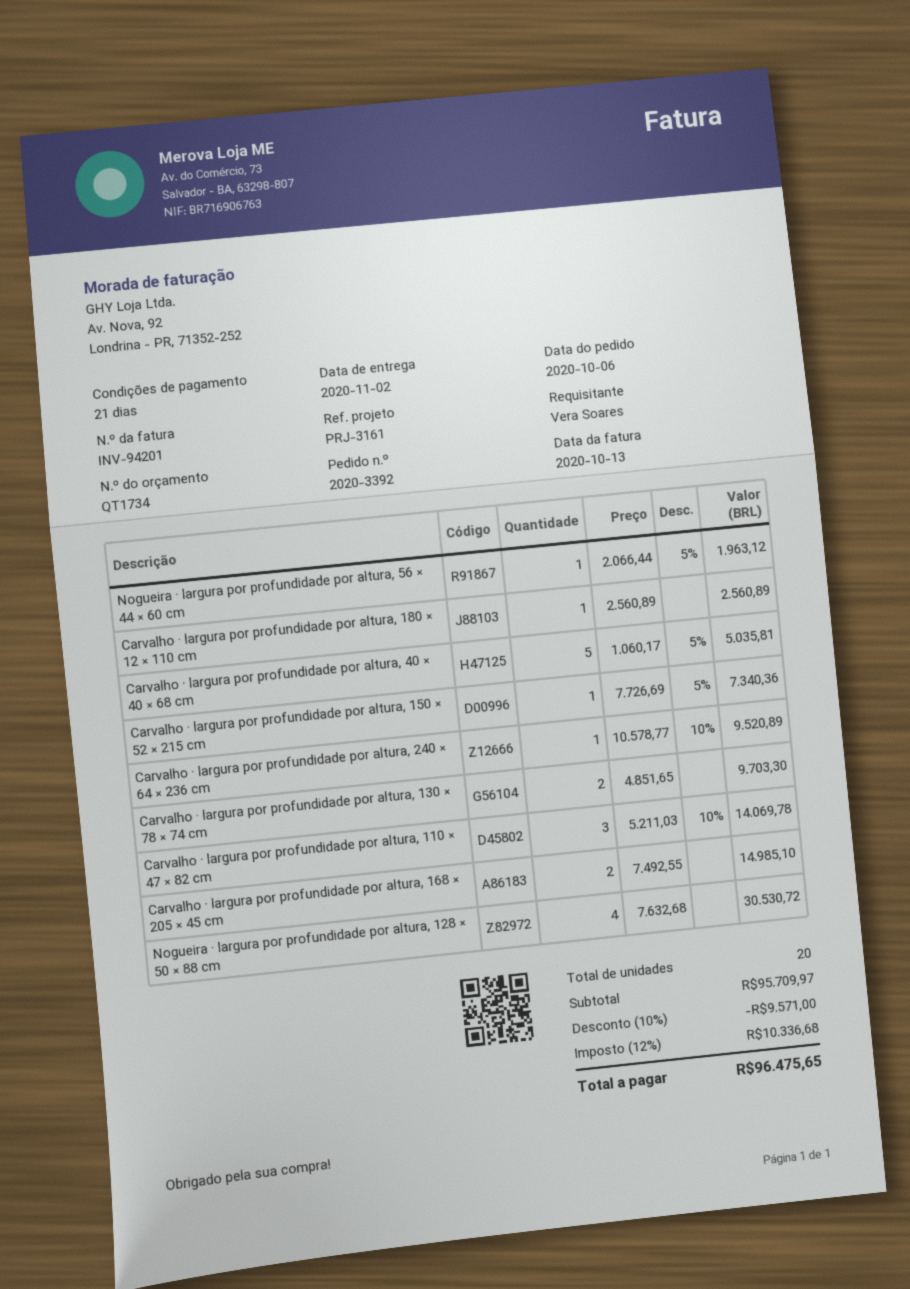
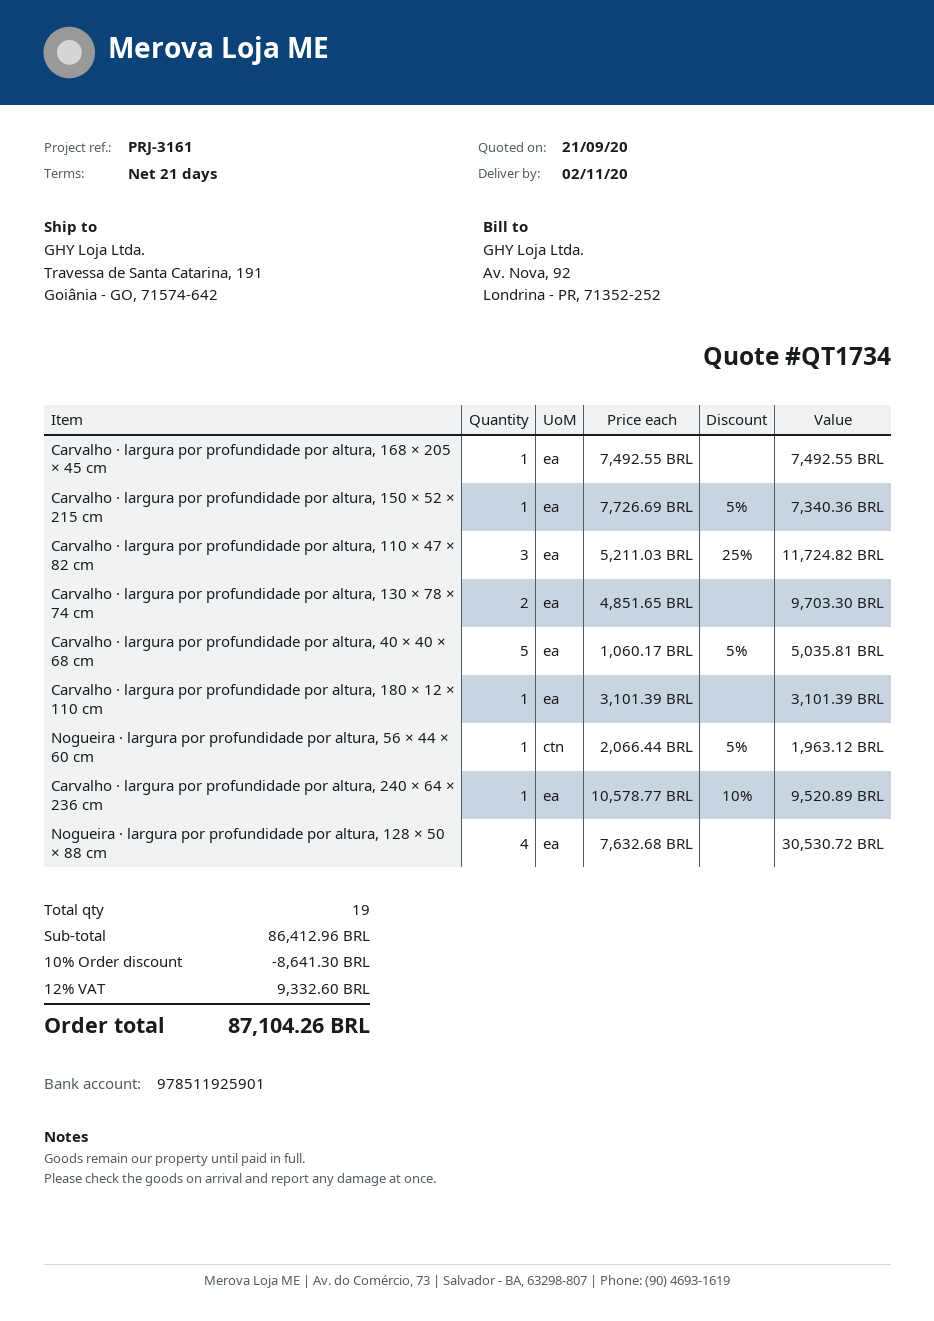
Carvalho · largura por profundidade por altura, 180 × 12 × 110 cm: 1 x 2560.89 = 2560.89 -> 1 x 3101.39 = 3101.39
Carvalho · largura por profundidade por altura, 110 × 47 × 82 cm: 3 x 5211.03 - 10% = 14069.78 -> 3 x 5211.03 - 25% = 11724.82
Carvalho · largura por profundidade por altura, 168 × 205 × 45 cm: 2 x 7492.55 = 14985.10 -> 1 x 7492.55 = 7492.55
total quantity: 20 -> 19
subtotal: 95709.97 -> 86412.96
discount: 10% = 9571.00 -> 10% = 8641.30
tax: 12% = 10336.68 -> 12% = 9332.60
total: 96475.65 -> 87104.26

